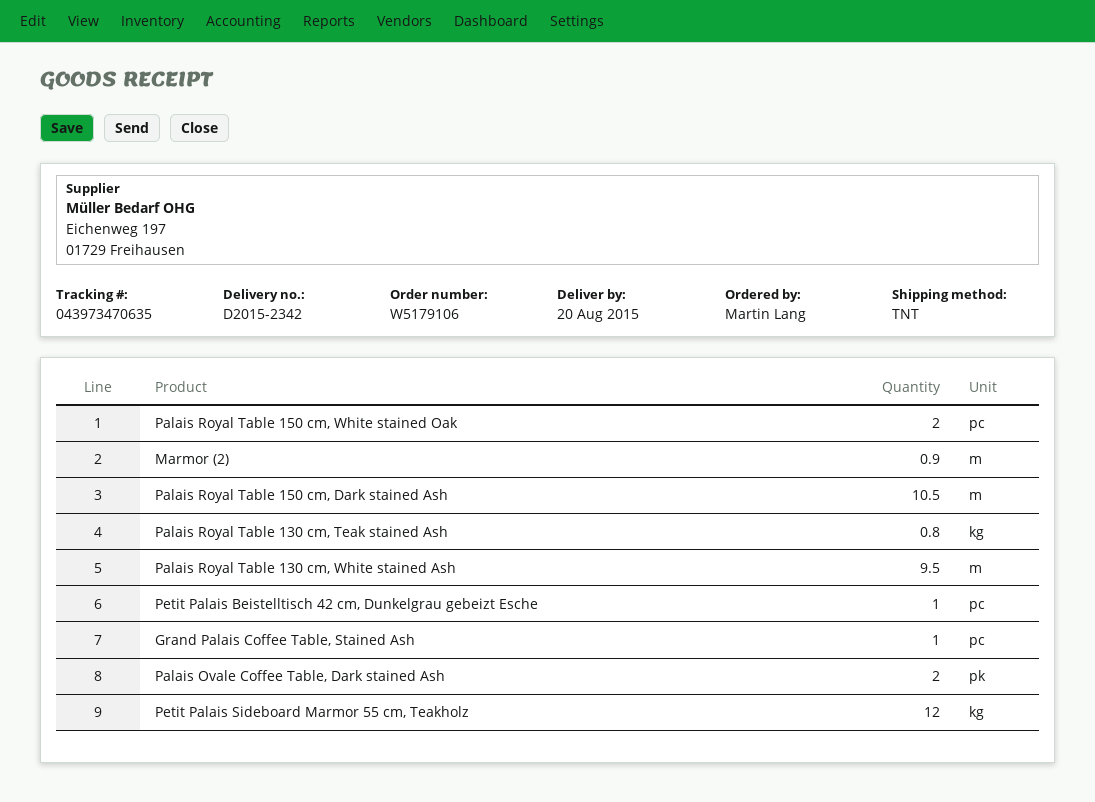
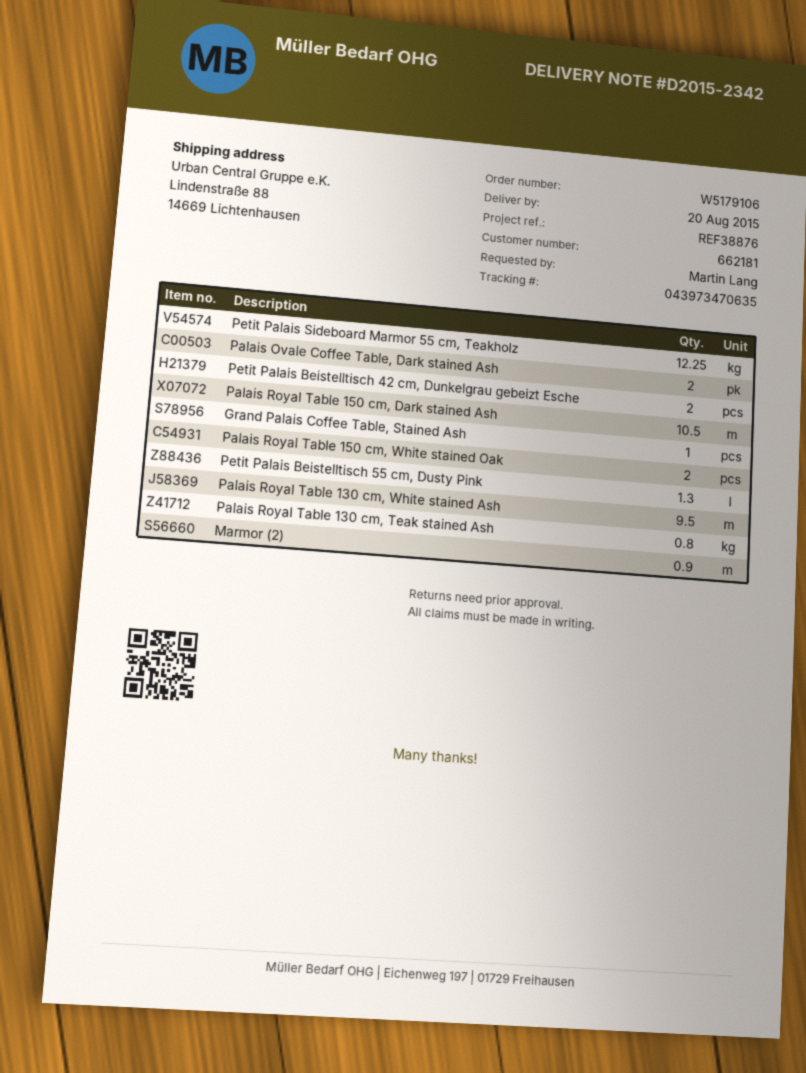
Petit Palais Beistelltisch 42 cm, Dunkelgrau gebeizt Esche: 1 -> 2
Petit Palais Sideboard Marmor 55 cm, Teakholz: 12 -> 12.25
Petit Palais Beistelltisch 55 cm, Dusty Pink: none -> 1.3

